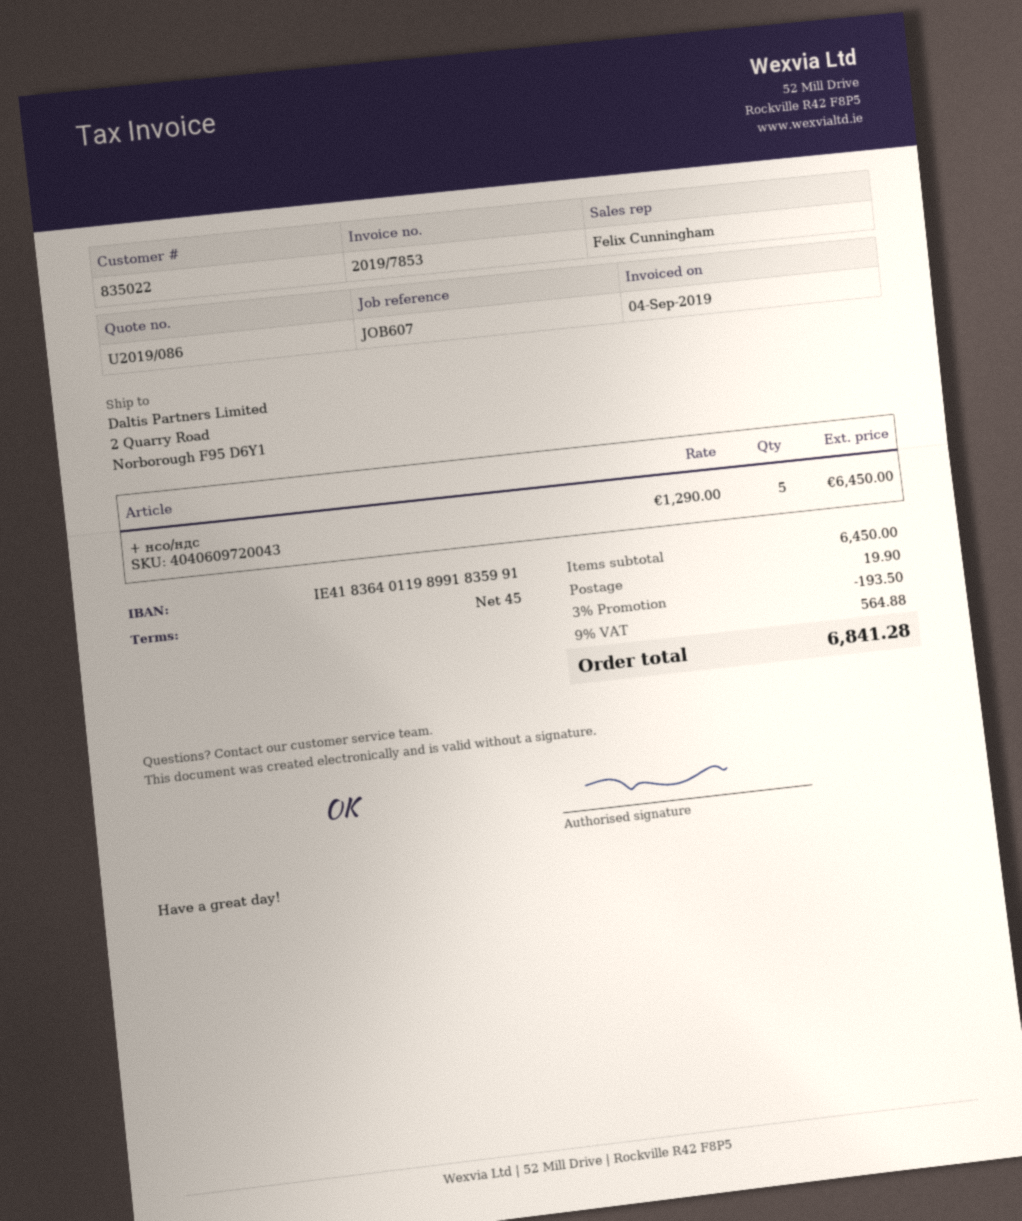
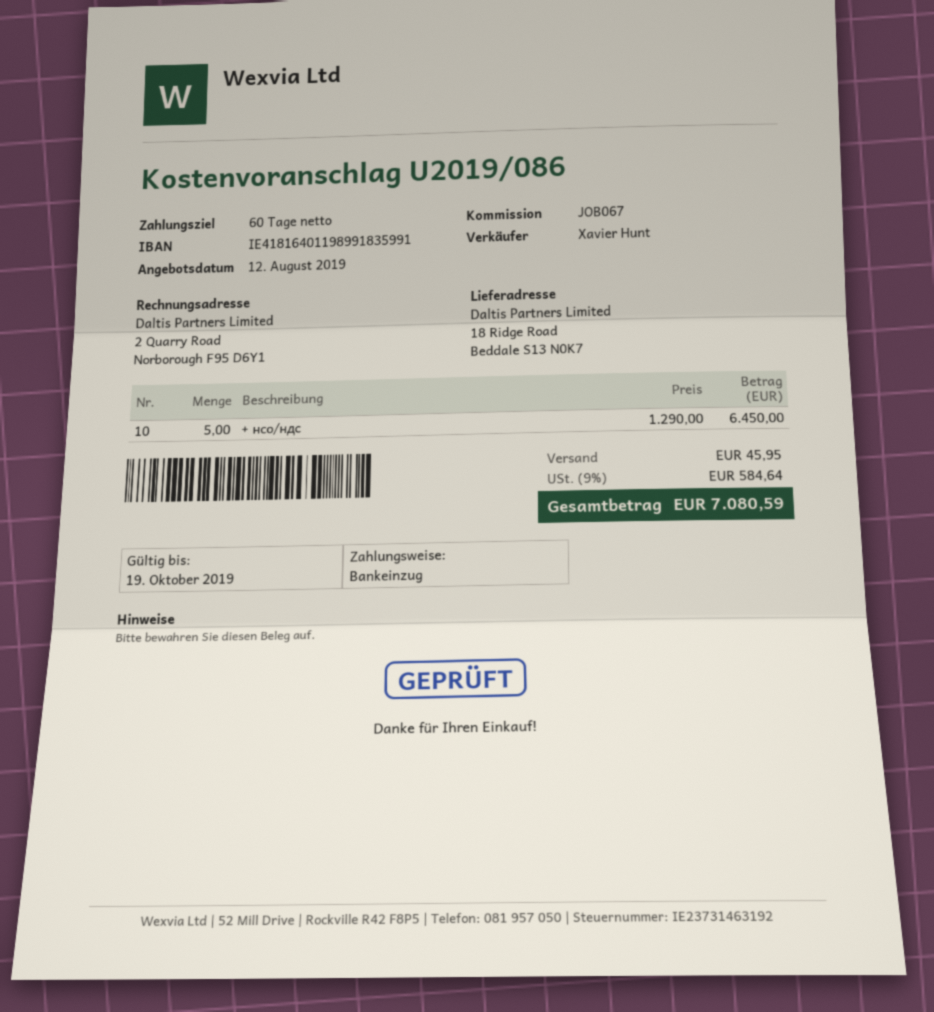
payment terms: 45 days -> 60 days
reference: JOB607 -> JOB067
sales rep: Felix Cunningham -> Xavier Hunt
bank account: IE41836401198991835991 -> IE41816401198991835991
ship to: 2 Quarry Road, Norborough F95 D6Y1 -> 18 Ridge Road, Beddale S13 N0K7
discount: 3% = 193.50 -> none
shipping: 19.90 -> 45.95
tax: 9% = 564.88 -> 9% = 584.64
total: 6841.28 -> 7080.59

